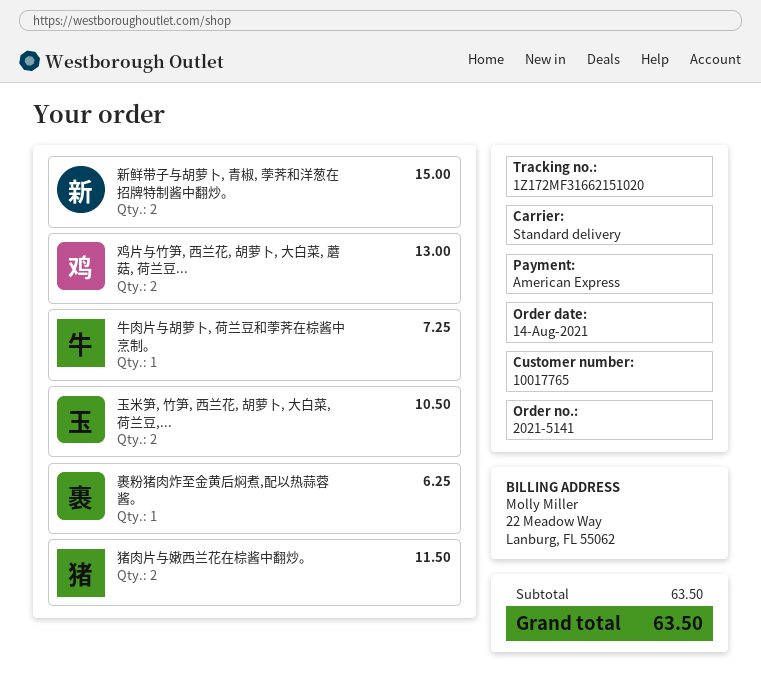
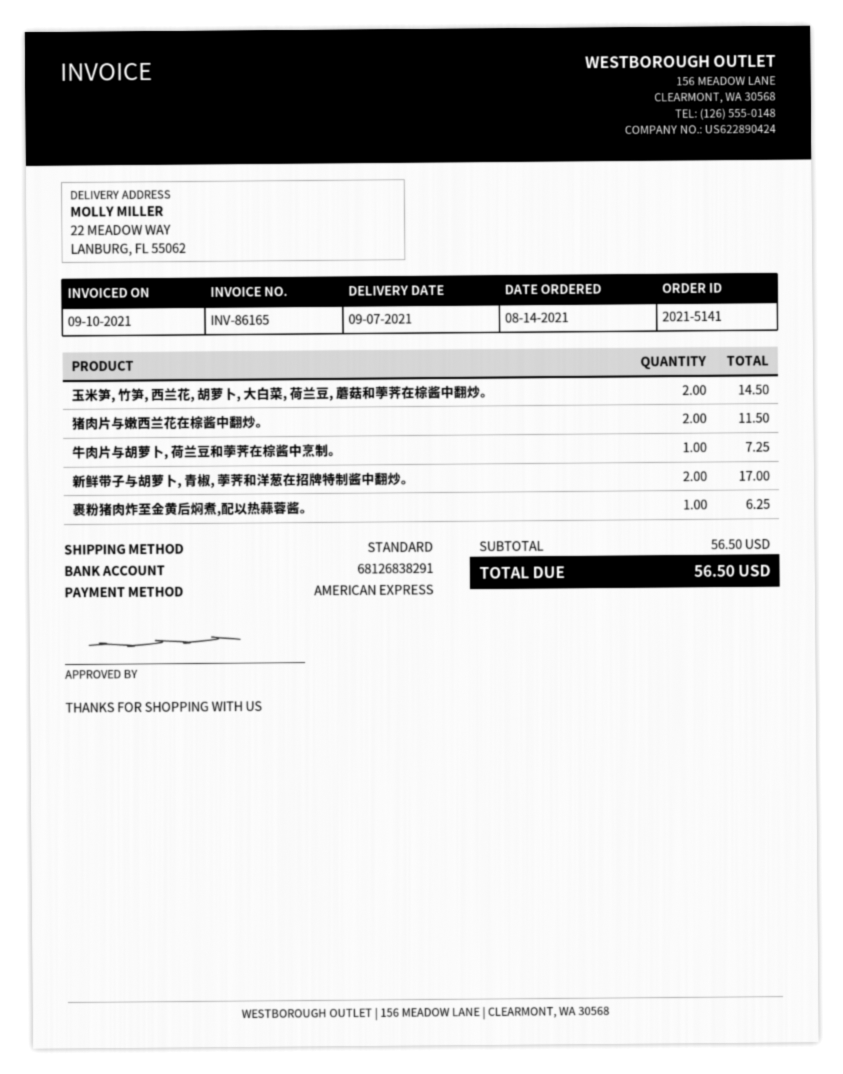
新鲜带子与胡萝卜, 青椒, 荸荠和洋葱在招牌特制酱中翻炒。: 2 for 15.00 -> 2 for 17.00
鸡片与竹笋, 西兰花, 胡萝卜, 大白菜, 蘑菇, 荷兰豆...: 2 for 13.00 -> none
玉米笋, 竹笋, 西兰花, 胡萝卜, 大白菜, 荷兰豆,...: 2 for 10.50 -> 2 for 14.50
subtotal: 63.50 -> 56.50
total: 63.50 -> 56.50

